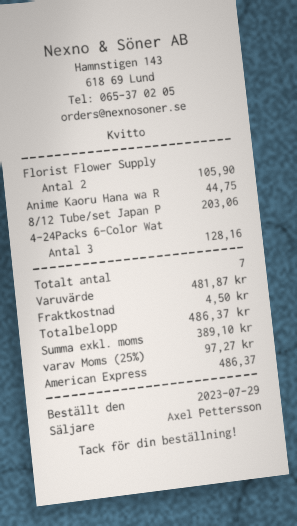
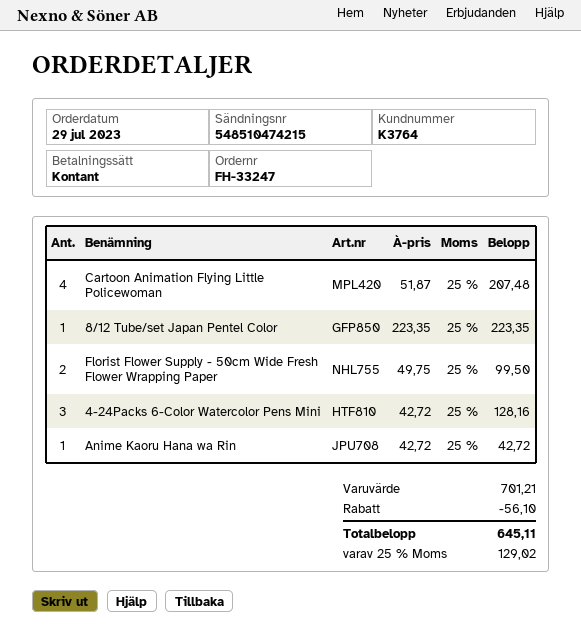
payment method: American Express -> cash
Florist Flower Supply: 2 for 105.90 -> 2 for 99.50
Anime Kaoru Hana wa R: 1 for 44.75 -> 1 for 42.72
8/12 Tube/set Japan P: 1 for 203.06 -> 1 for 223.35
Cartoon Animation Flying Little Policewoman: none -> 4 for 207.48
subtotal: 481.87 -> 701.21
discount: none -> 56.10
shipping: 4.50 -> none
tax: 25% = 97.27 -> 25% = 129.02
total: 486.37 -> 645.11

